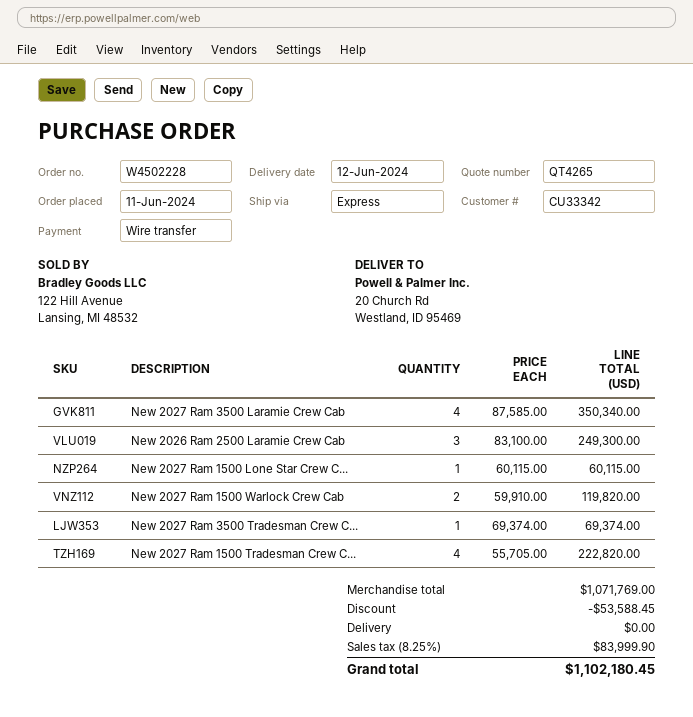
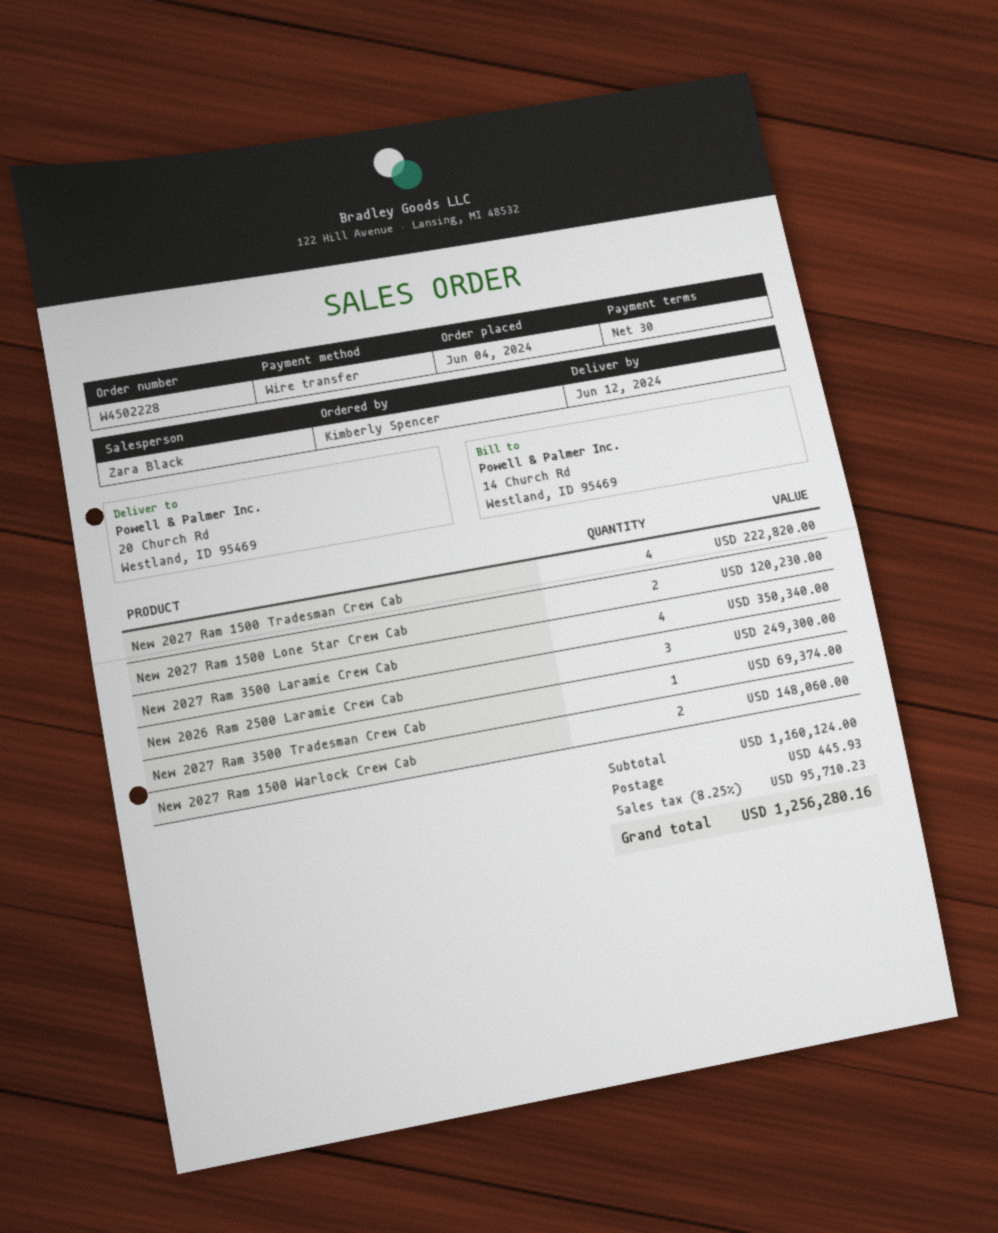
order date: 2024-06-11 -> 2024-06-04
New 2027 Ram 1500 Lone Star Crew C...: 1 for 60115.00 -> 2 for 120230.00
New 2027 Ram 1500 Warlock Crew Cab: 2 for 119820.00 -> 2 for 148060.00
subtotal: 1071769.00 -> 1160124.00
discount: 53588.45 -> none
shipping: 0.00 -> 445.93
tax: 8.25% = 83999.90 -> 8.25% = 95710.23
total: 1102180.45 -> 1256280.16

